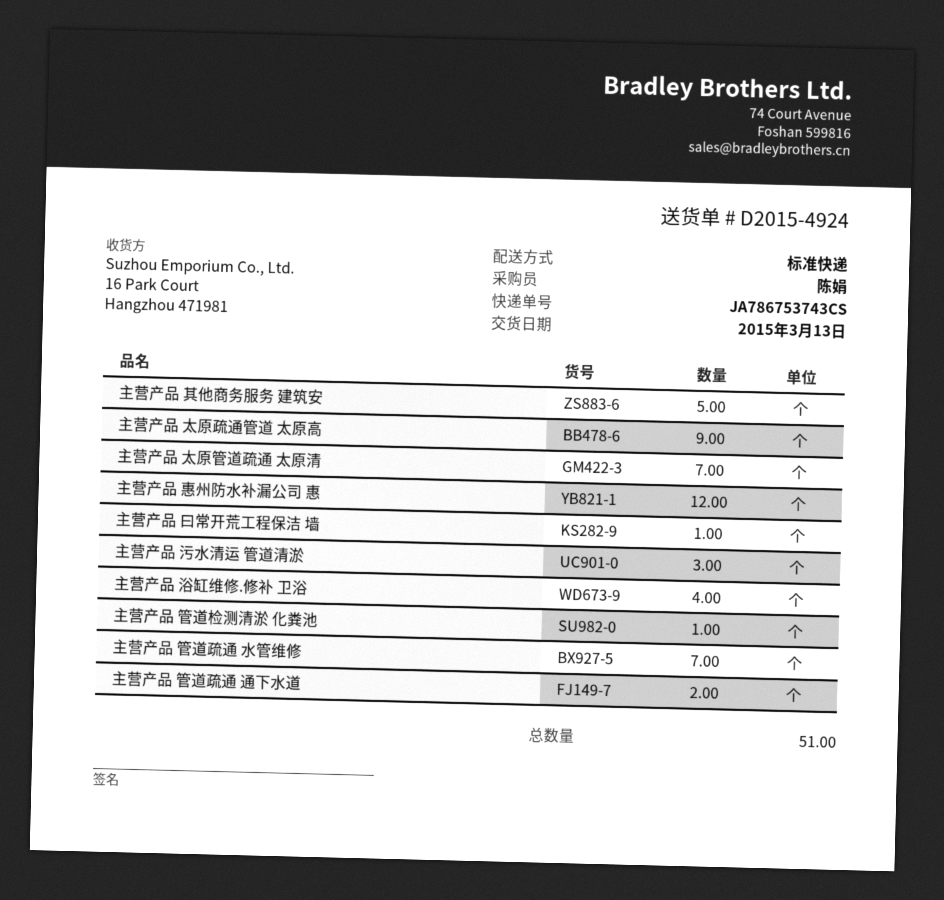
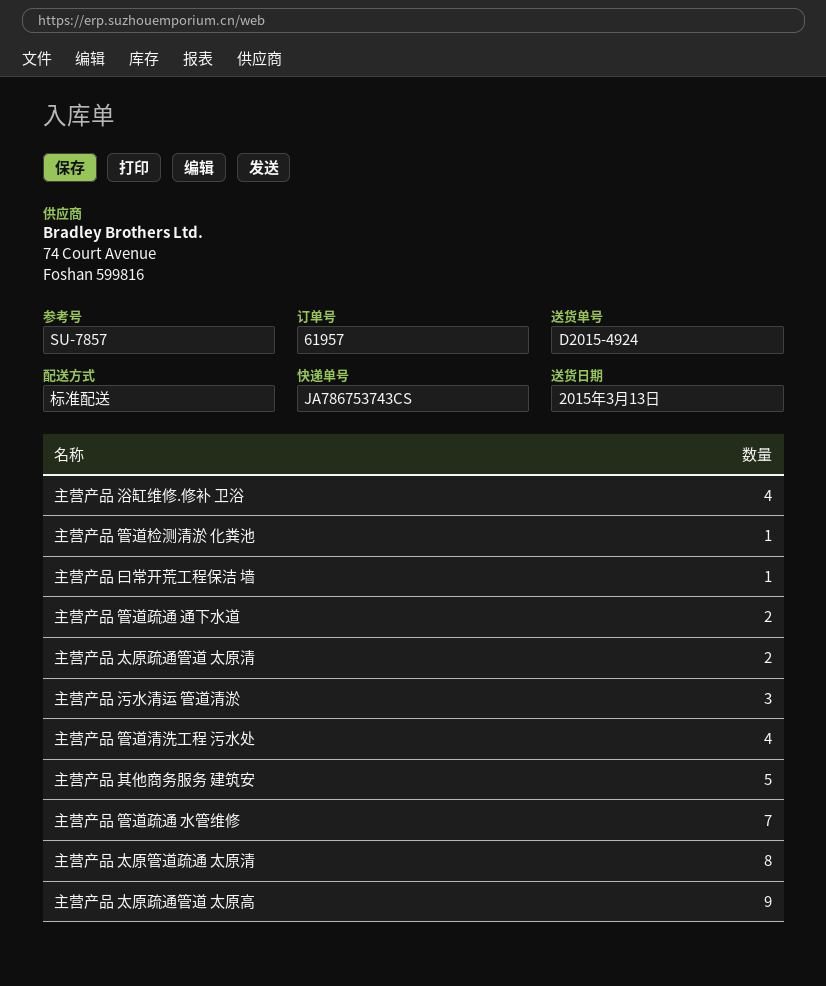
主营产品 太原管道疏通 太原清: 7 -> 8
主营产品 惠州防水补漏公司 惠: 12 -> none
主营产品 太原疏通管道 太原清: none -> 2
主营产品 管道清洗工程 污水处: none -> 4

